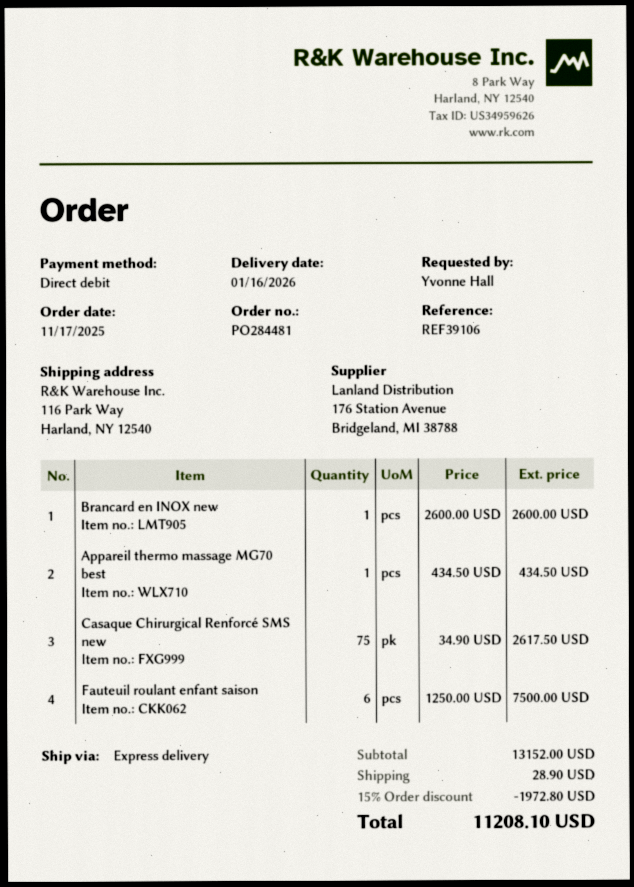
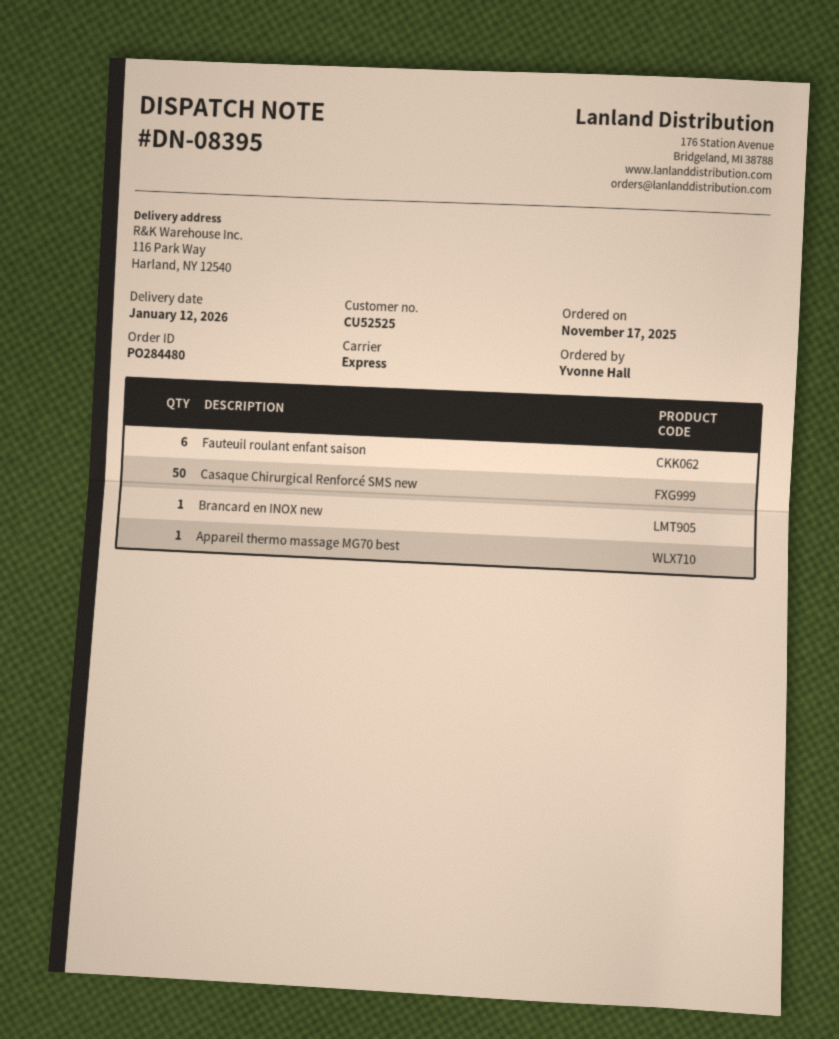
order number: PO284481 -> PO284480
delivery date: 2026-01-16 -> 2026-01-12
Casaque Chirurgical Renforcé SMS new: 75 -> 50

